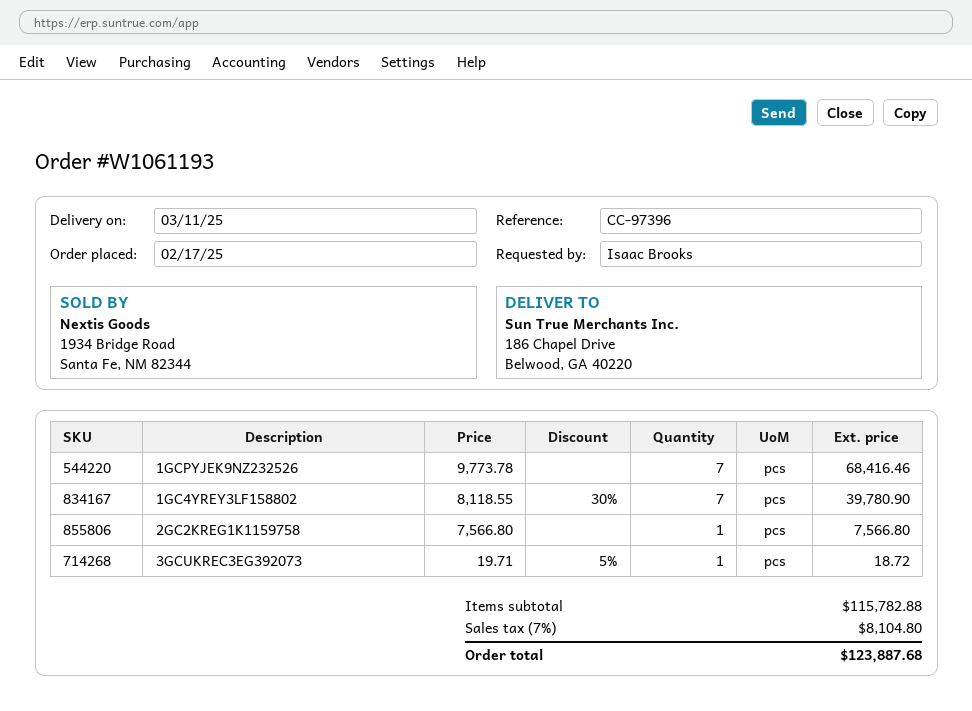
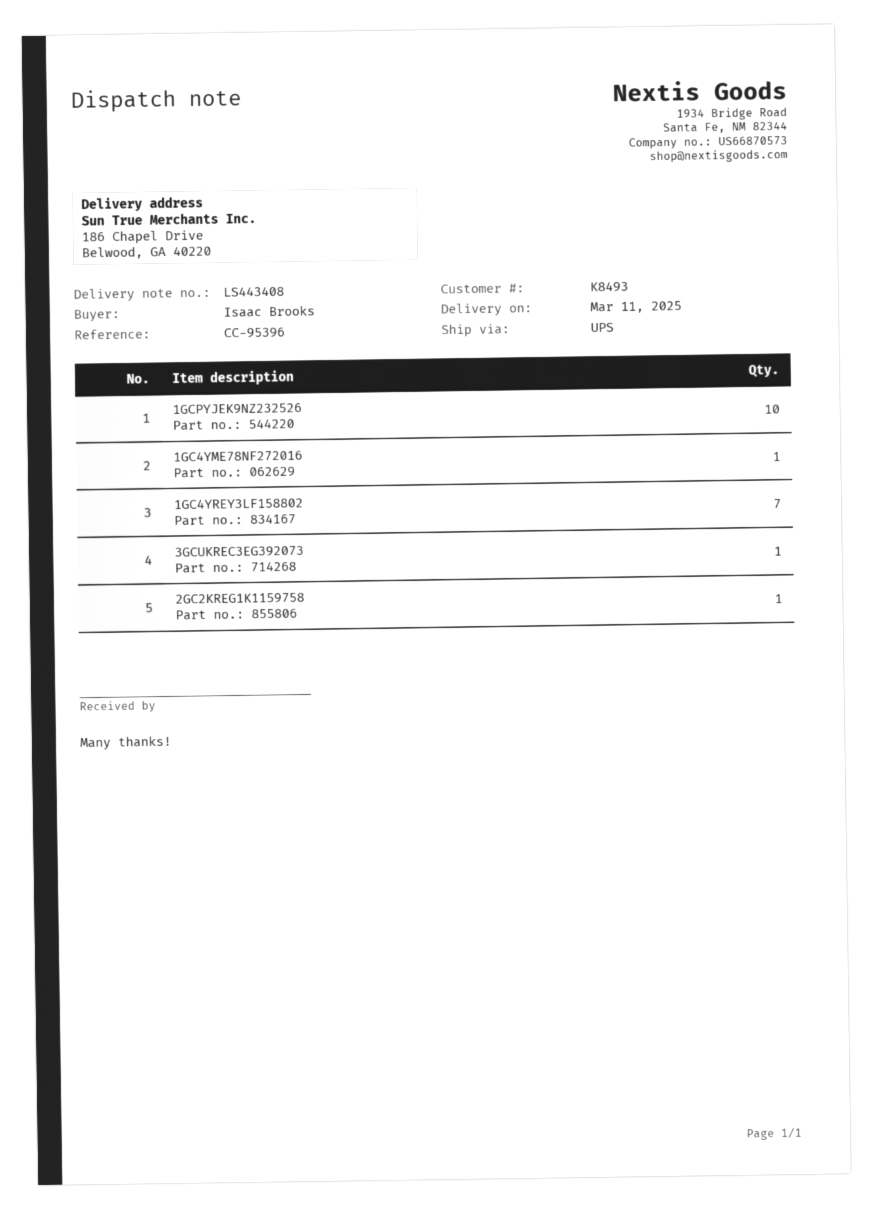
reference: CC-97396 -> CC-95396
1GCPYJEK9NZ232526: 7 -> 10
1GC4YME78NF272016: none -> 1

